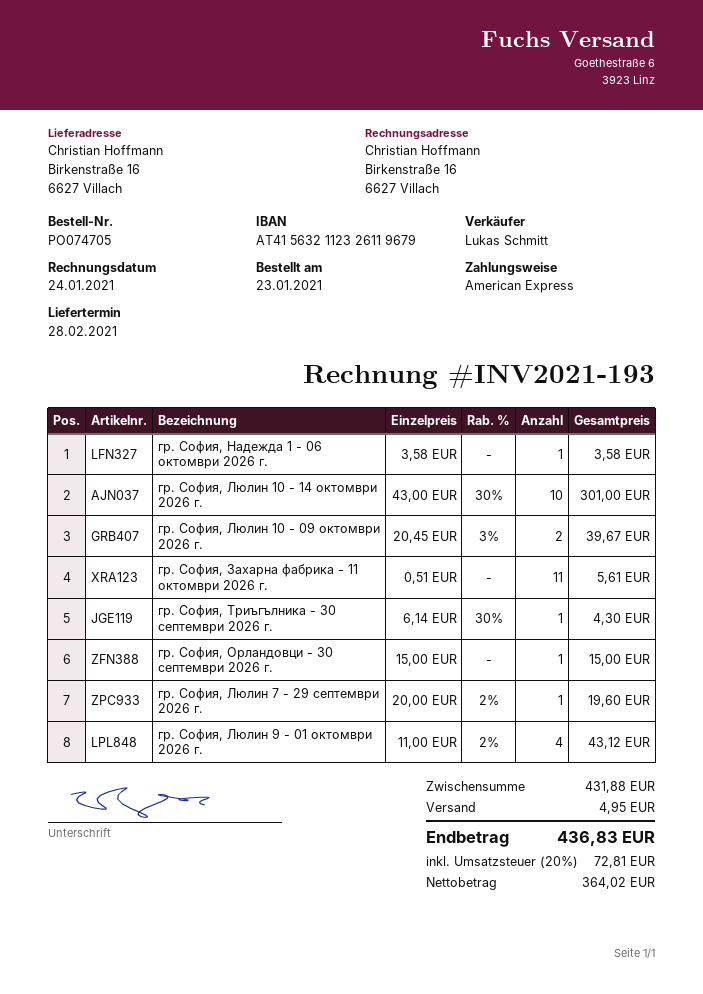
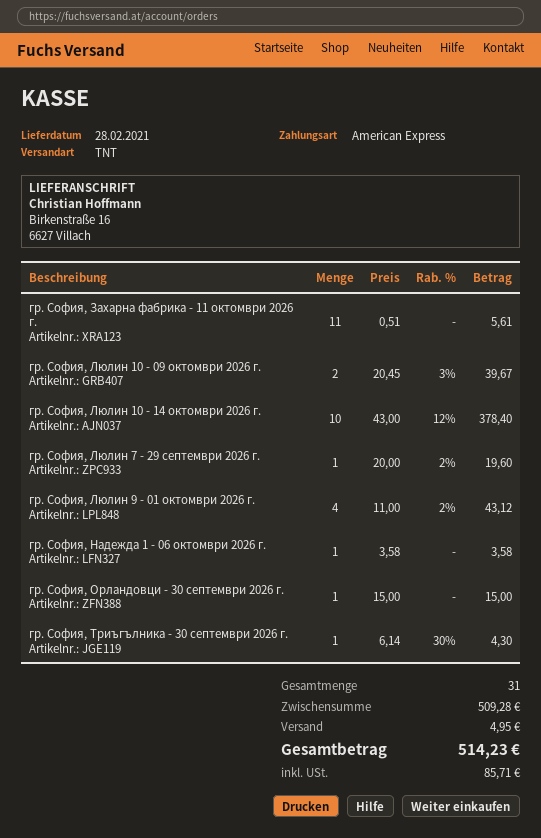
гр. София, Люлин 10 - 14 октомври 2026 г.: 10 x 43.00 - 30% = 301.00 -> 10 x 43.00 - 12% = 378.40
subtotal: 431.88 -> 509.28
tax: 72.81 -> 85.71
total: 436.83 -> 514.23

